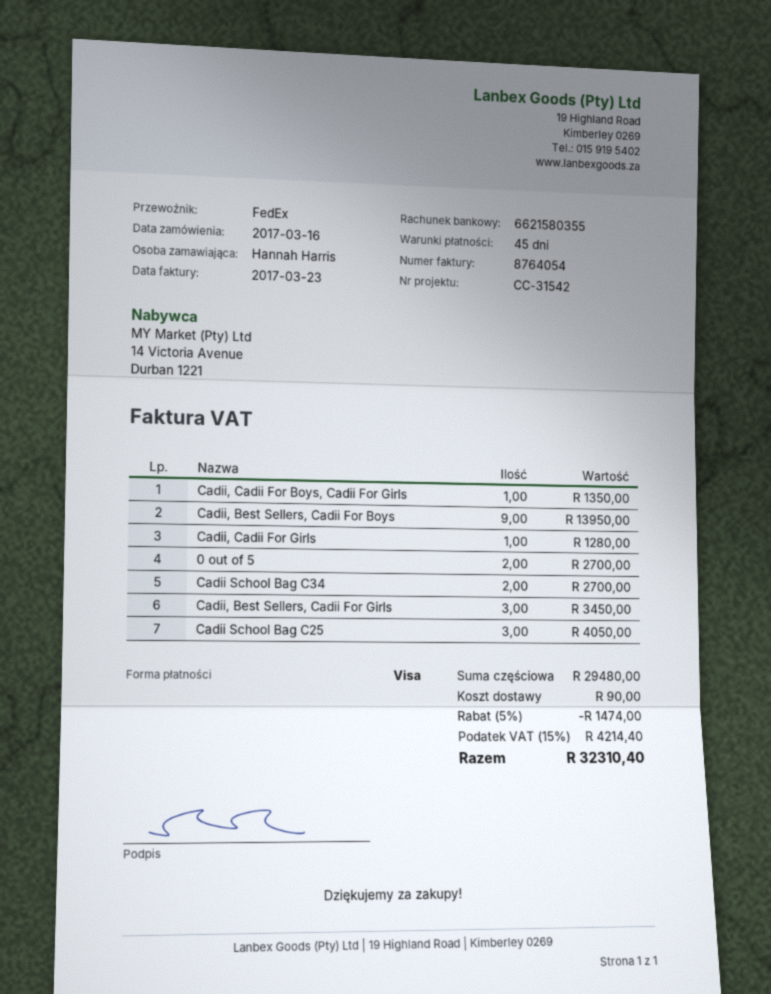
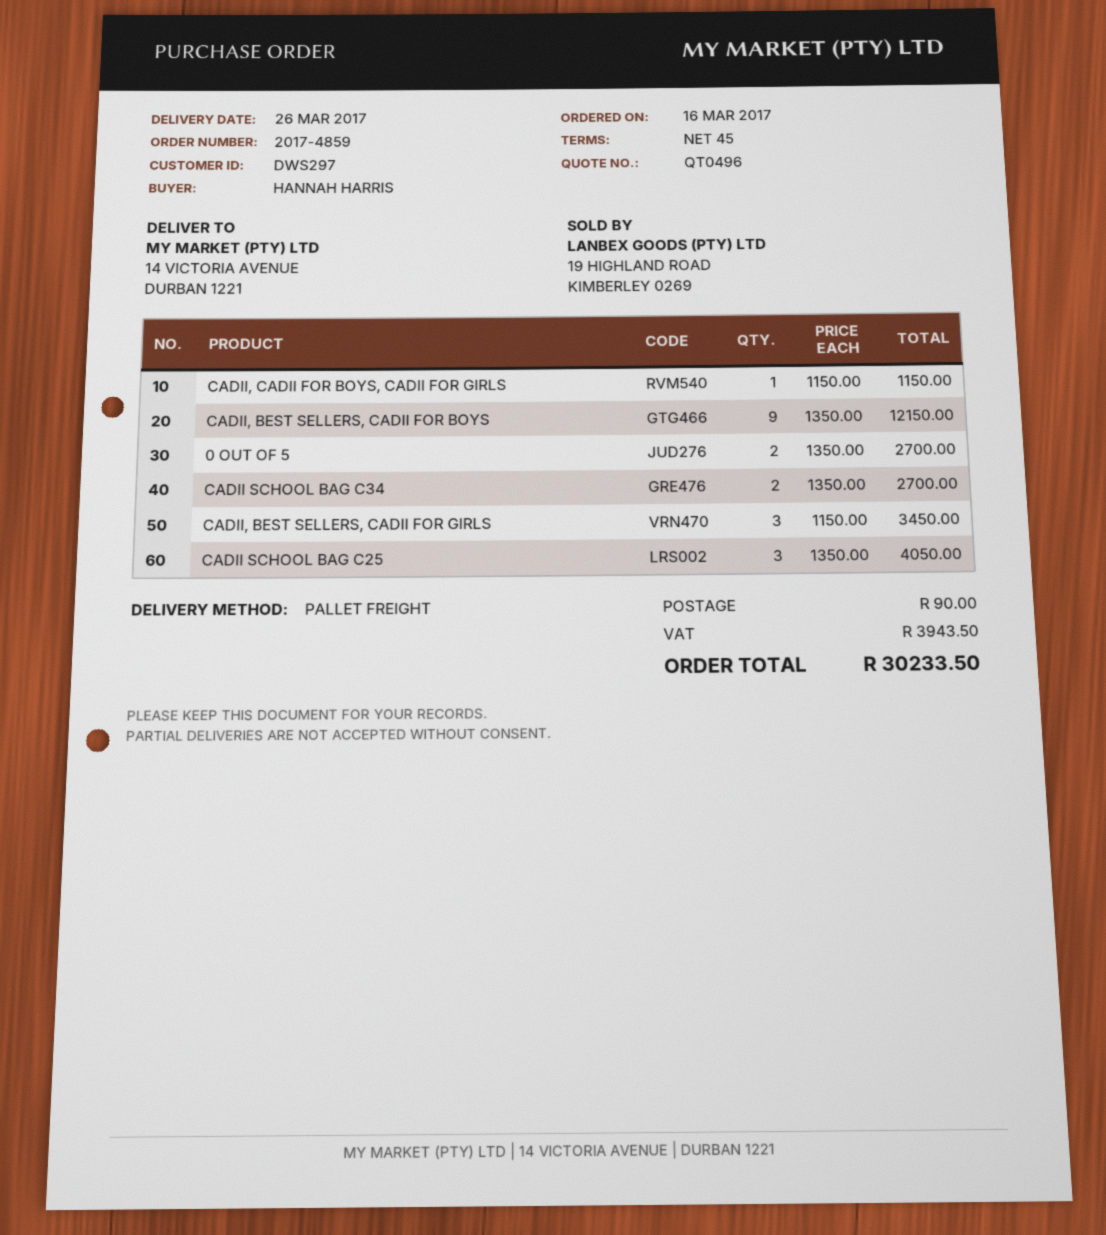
shipping method: FedEx -> pallet freight
Cadii, Cadii For Boys, Cadii For Girls: 1 for 1350.00 -> 1 for 1150.00
Cadii, Best Sellers, Cadii For Boys: 9 for 13950.00 -> 9 for 12150.00
Cadii, Cadii For Girls: 1 for 1280.00 -> none
discount: 5% = 1474.00 -> none
tax: 4214.40 -> 3943.50
total: 32310.40 -> 30233.50

